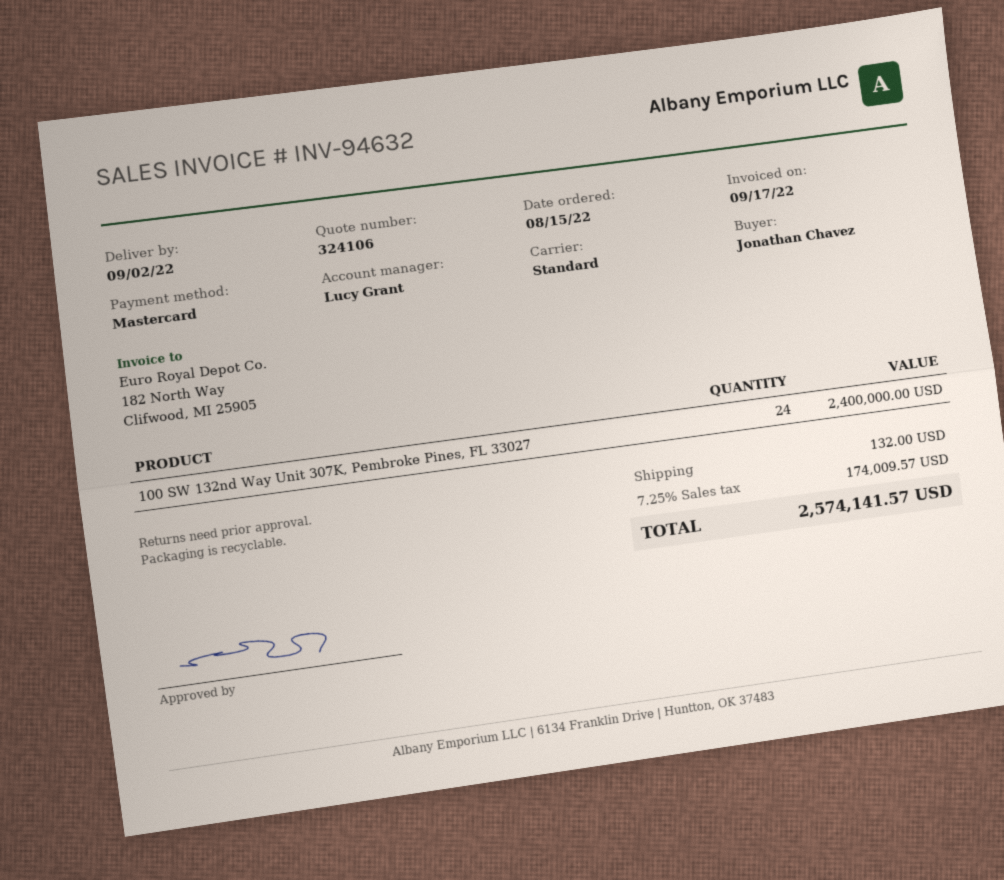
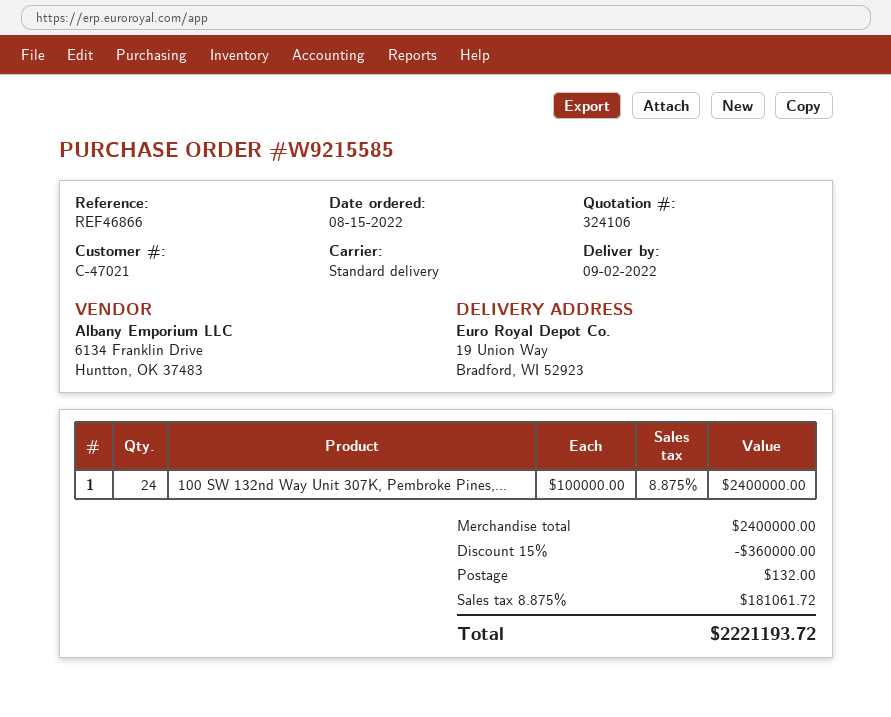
discount: none -> 15% = 360000.00
tax: 7.25% = 174009.57 -> 8.875% = 181061.72
total: 2574141.57 -> 2221193.72

